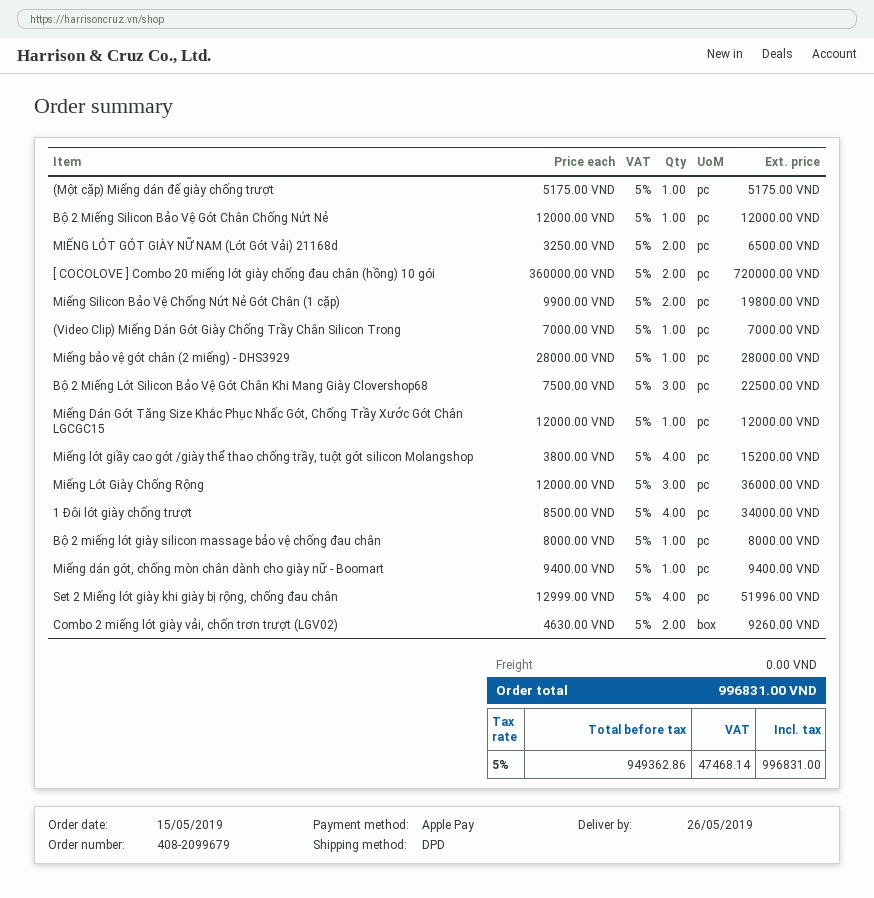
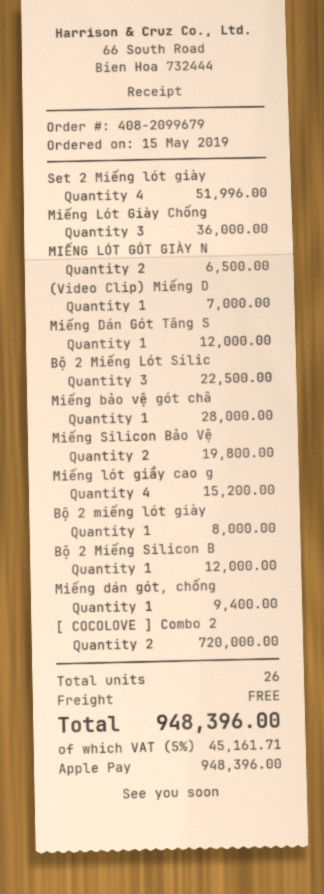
(Một cặp) Miếng dán đế giày chống trượt: 1 for 5175.00 -> none
1 Đôi lót giày chống trượt: 4 for 34000.00 -> none
Combo 2 miếng lót giày vải, chốn trơn trượt (LGV02): 2 for 9260.00 -> none
tax: 5% = 47468.14 -> 5% = 45161.71
total: 996831.00 -> 948396.00

